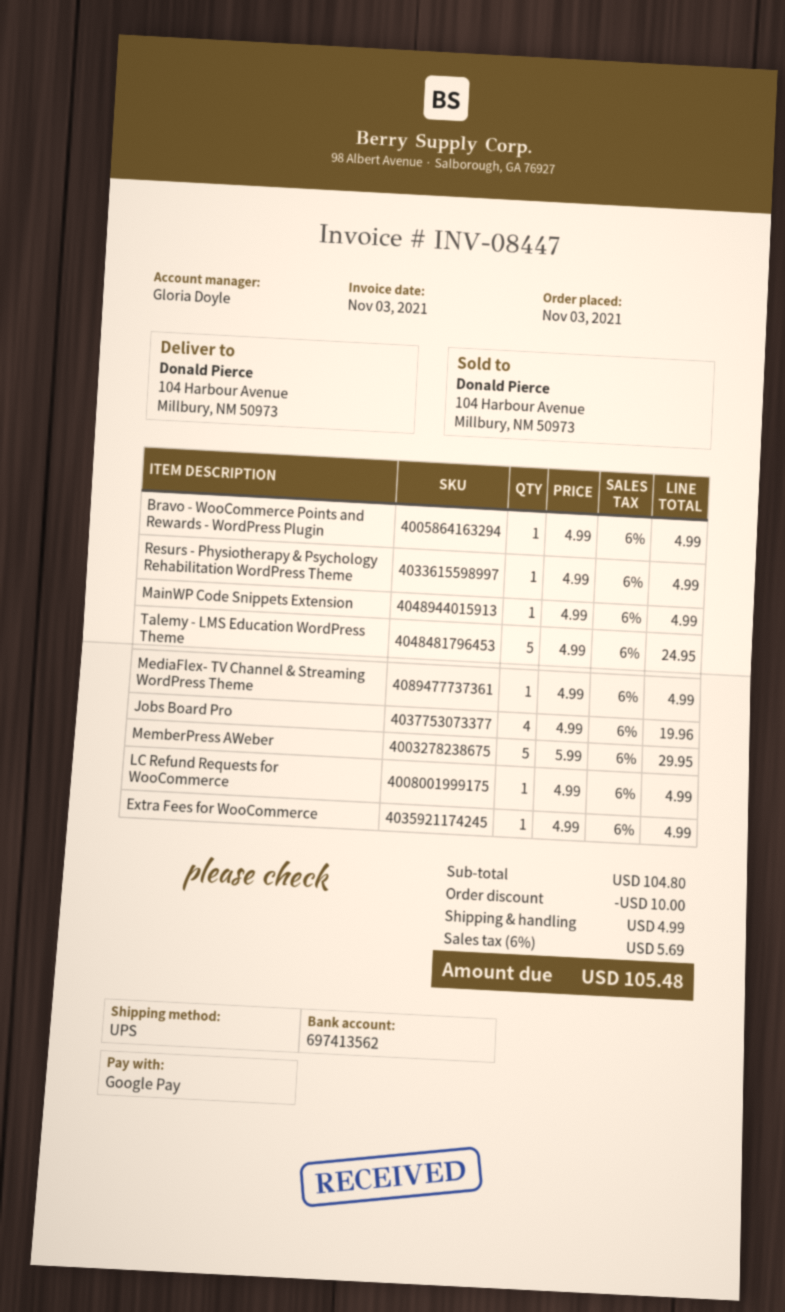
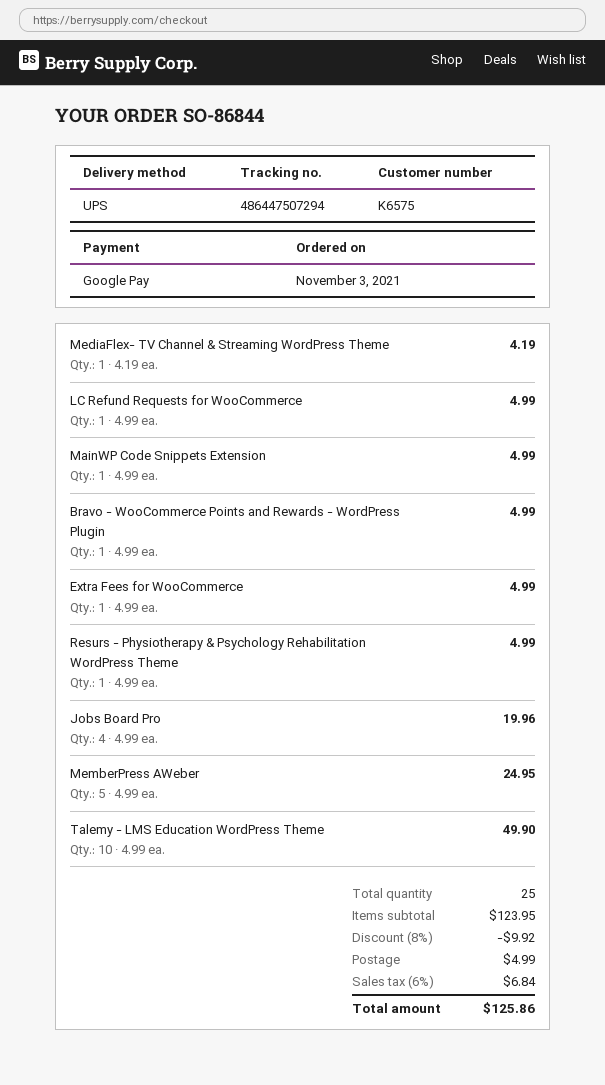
Talemy - LMS Education WordPress Theme: 5 x 4.99 = 24.95 -> 10 x 4.99 = 49.90
MediaFlex- TV Channel & Streaming WordPress Theme: 1 x 4.99 = 4.99 -> 1 x 4.19 = 4.19
MemberPress AWeber: 5 x 5.99 = 29.95 -> 5 x 4.99 = 24.95
subtotal: 104.80 -> 123.95
discount: 10.00 -> 9.92
tax: 6% = 5.69 -> 6% = 6.84
total: 105.48 -> 125.86

